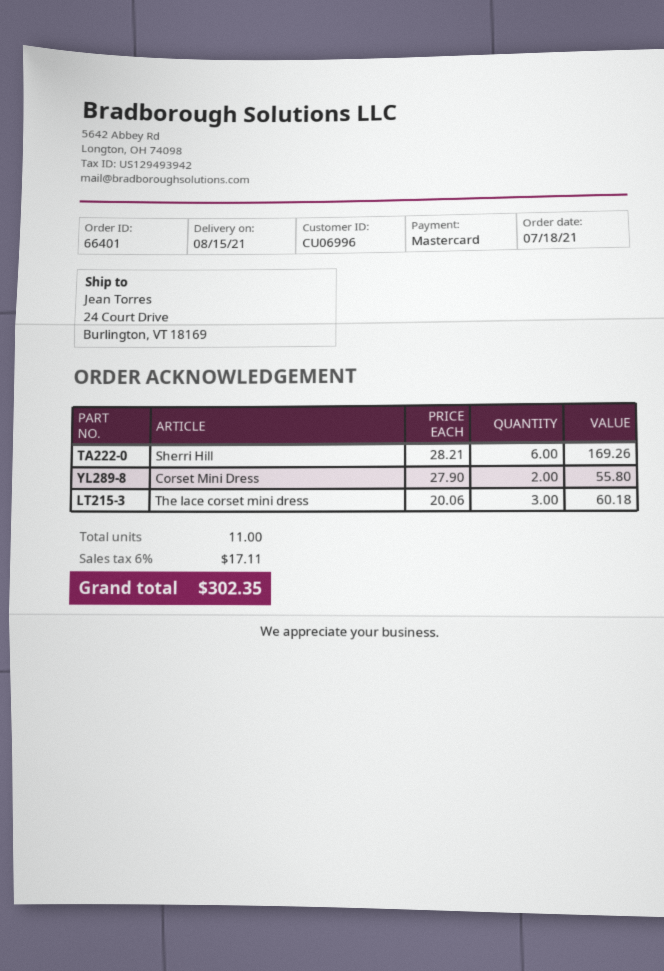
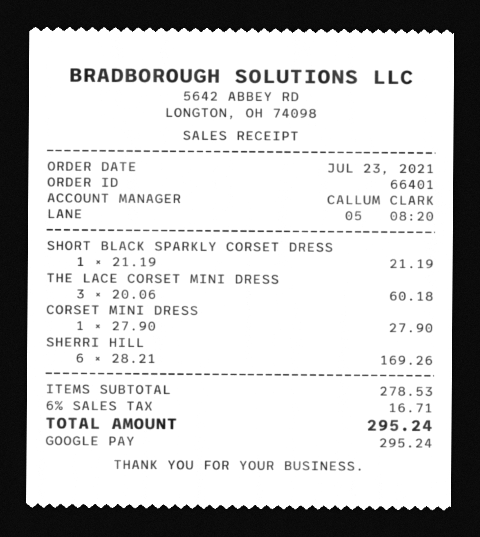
order date: 2021-07-18 -> 2021-07-23
payment method: Mastercard -> Google Pay
Corset Mini Dress: 2 x 27.90 = 55.80 -> 1 x 27.90 = 27.90
SHORT BLACK SPARKLY CORSET DRESS: none -> 1 x 21.19 = 21.19
tax: 6% = 17.11 -> 6% = 16.71
total: 302.35 -> 295.24

